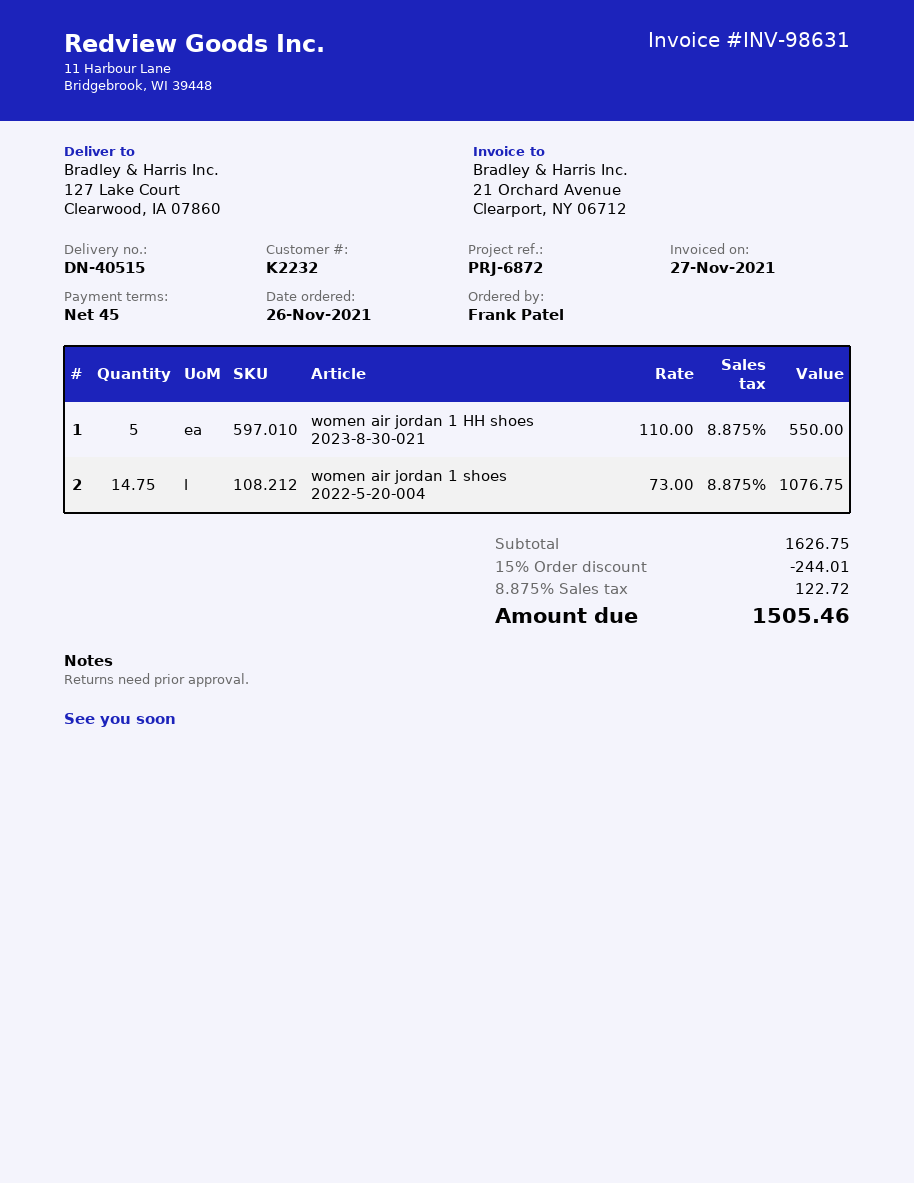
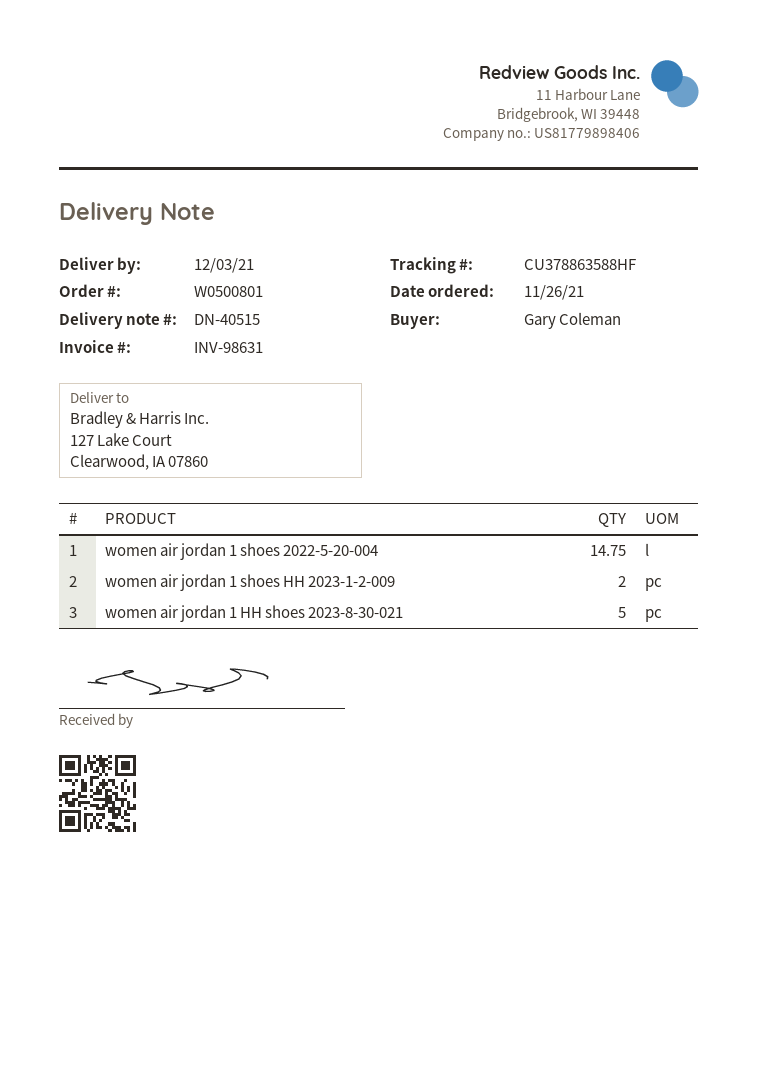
ordered by: Frank Patel -> Gary Coleman
women air jordan 1 shoes HH 2023-1-2-009: none -> 2

